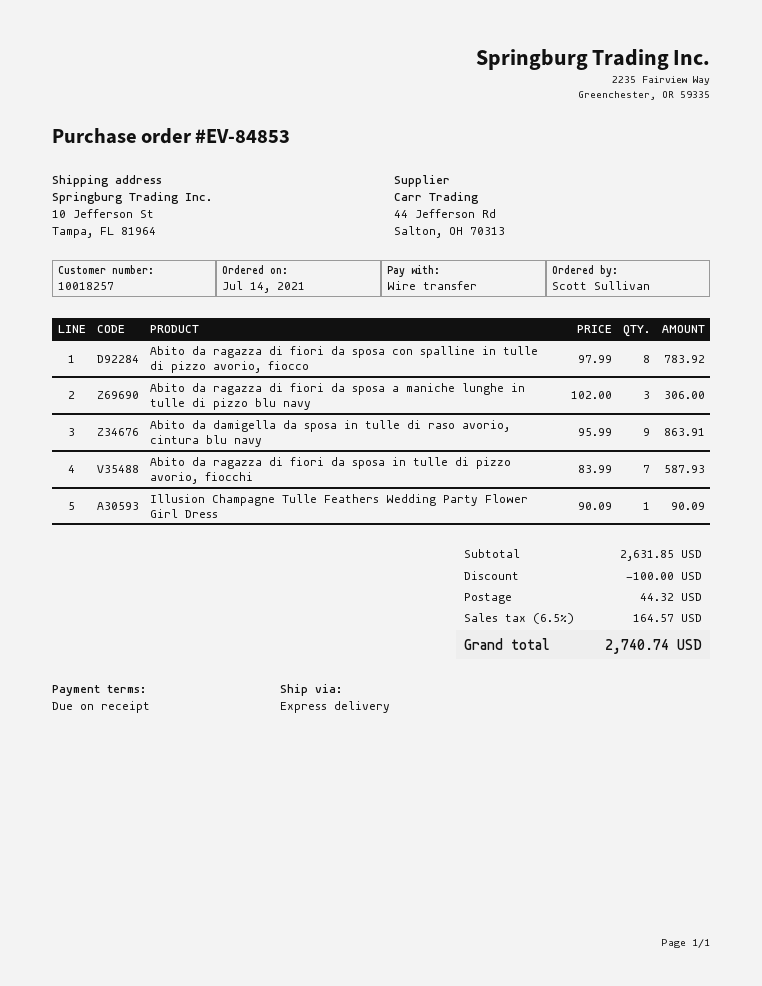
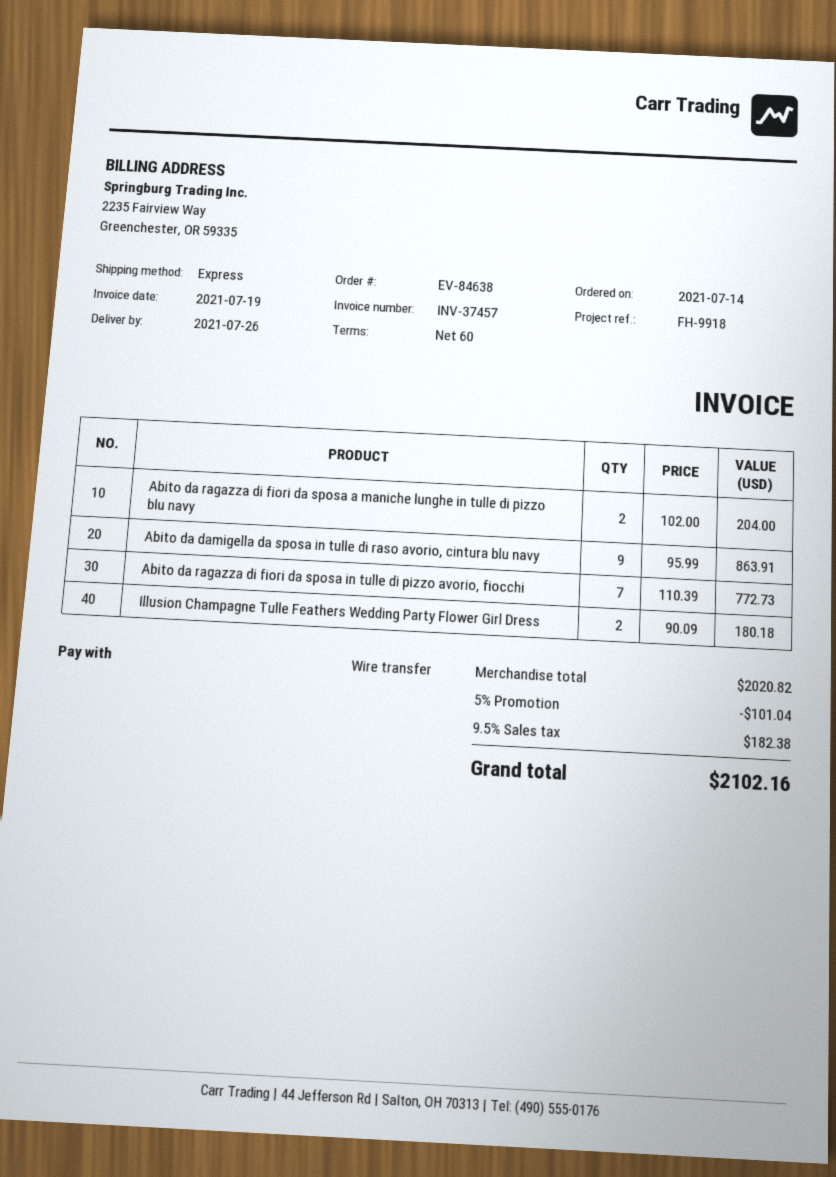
order number: EV-84853 -> EV-84638
payment terms: on receipt -> 60 days
Abito da ragazza di fiori da sposa con spalline in tulle di pizzo avorio, fiocco: 8 x 97.99 = 783.92 -> none
Abito da ragazza di fiori da sposa a maniche lunghe in tulle di pizzo blu navy: 3 x 102.00 = 306.00 -> 2 x 102.00 = 204.00
Abito da ragazza di fiori da sposa in tulle di pizzo avorio, fiocchi: 7 x 83.99 = 587.93 -> 7 x 110.39 = 772.73
Illusion Champagne Tulle Feathers Wedding Party Flower Girl Dress: 1 x 90.09 = 90.09 -> 2 x 90.09 = 180.18
subtotal: 2631.85 -> 2020.82
discount: 100.00 -> 101.04
shipping: 44.32 -> none
tax: 6.5% = 164.57 -> 9.5% = 182.38
total: 2740.74 -> 2102.16

